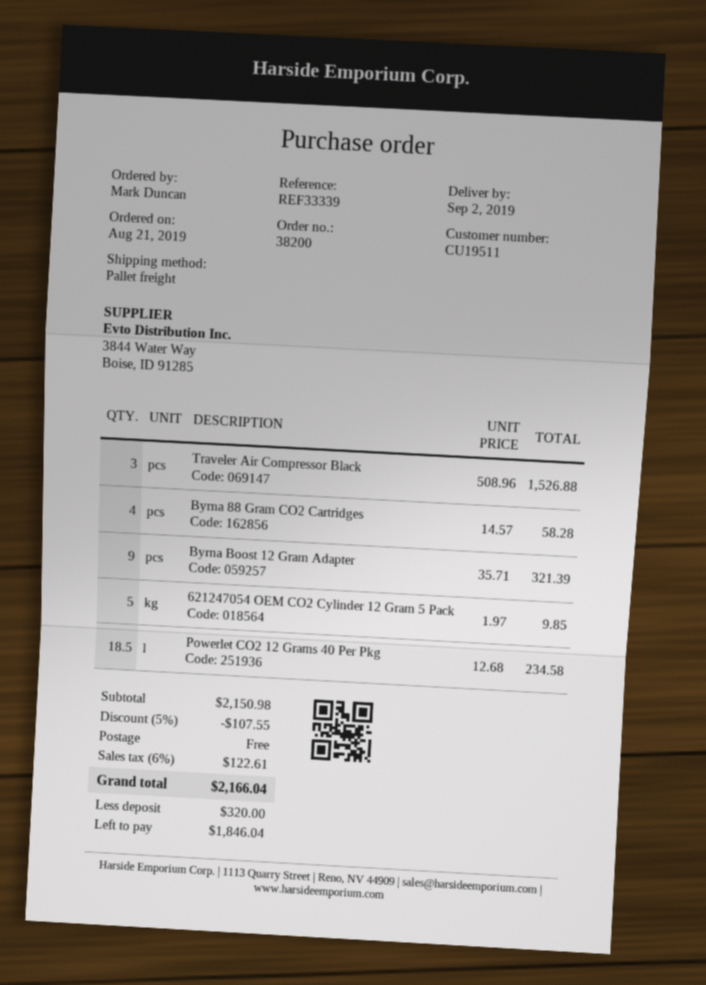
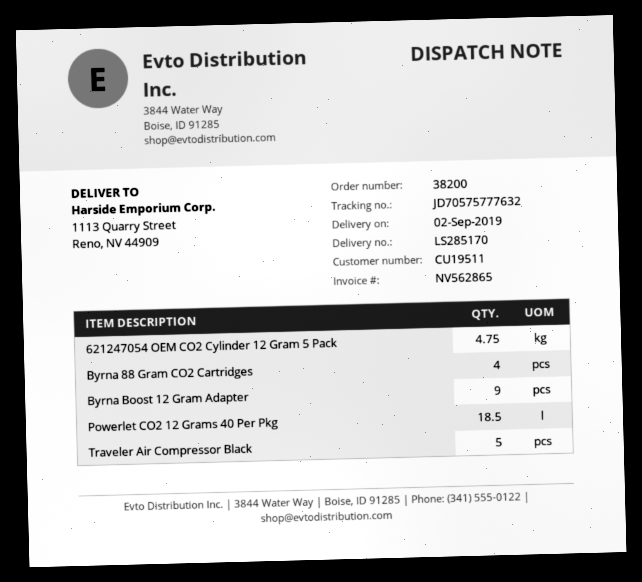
Traveler Air Compressor Black: 3 -> 5
621247054 OEM CO2 Cylinder 12 Gram 5 Pack: 5 -> 4.75

